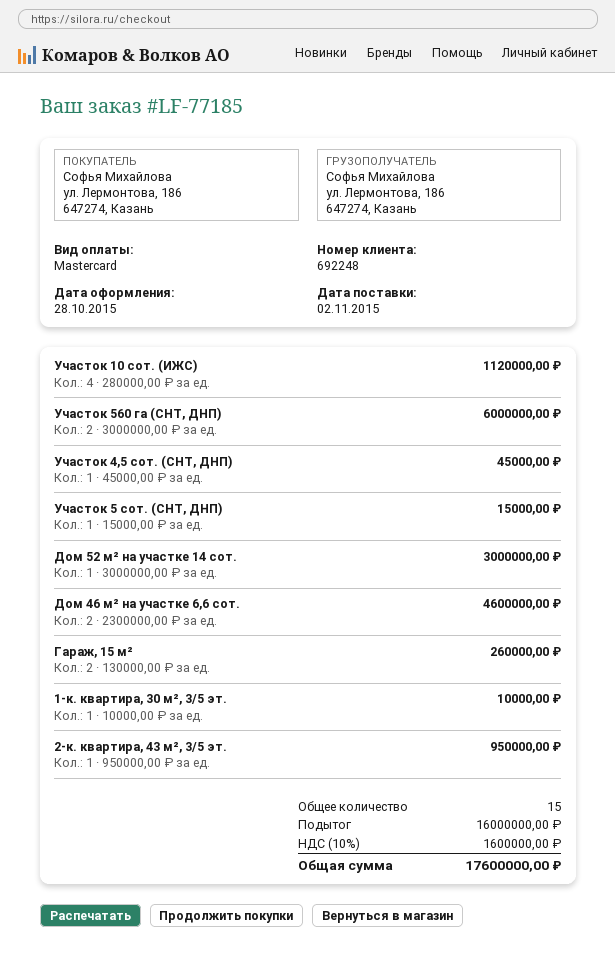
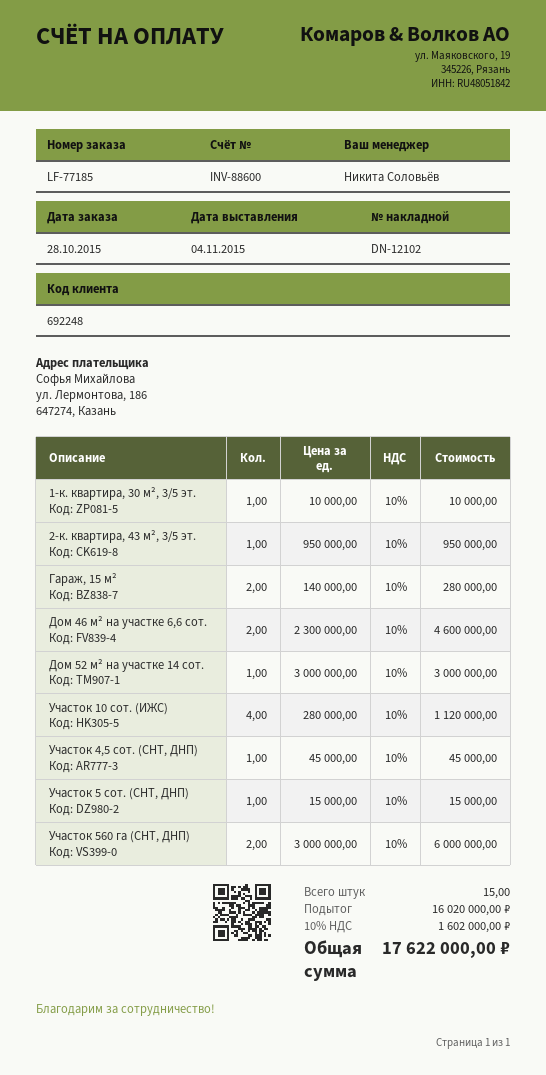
Гараж, 15 м²: 2 x 130000.00 = 260000.00 -> 2 x 140000.00 = 280000.00
subtotal: 16000000.00 -> 16020000.00
tax: 10% = 1600000.00 -> 10% = 1602000.00
total: 17600000.00 -> 17622000.00

